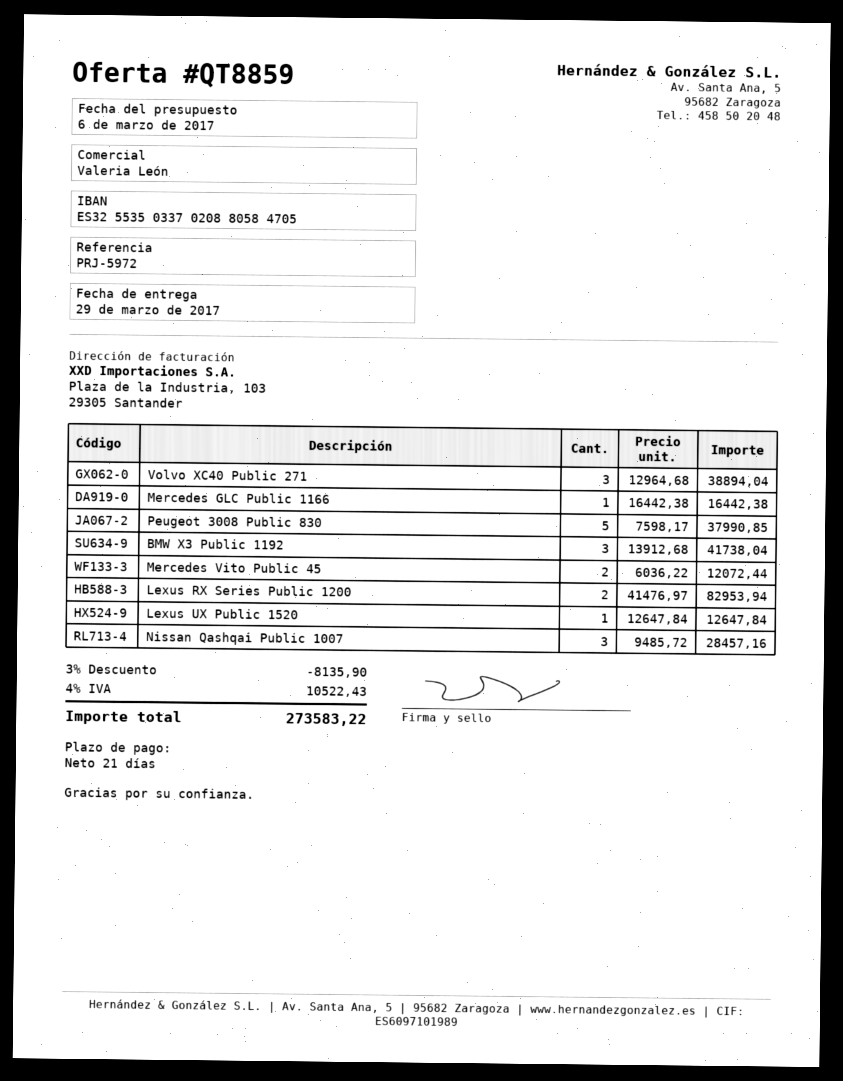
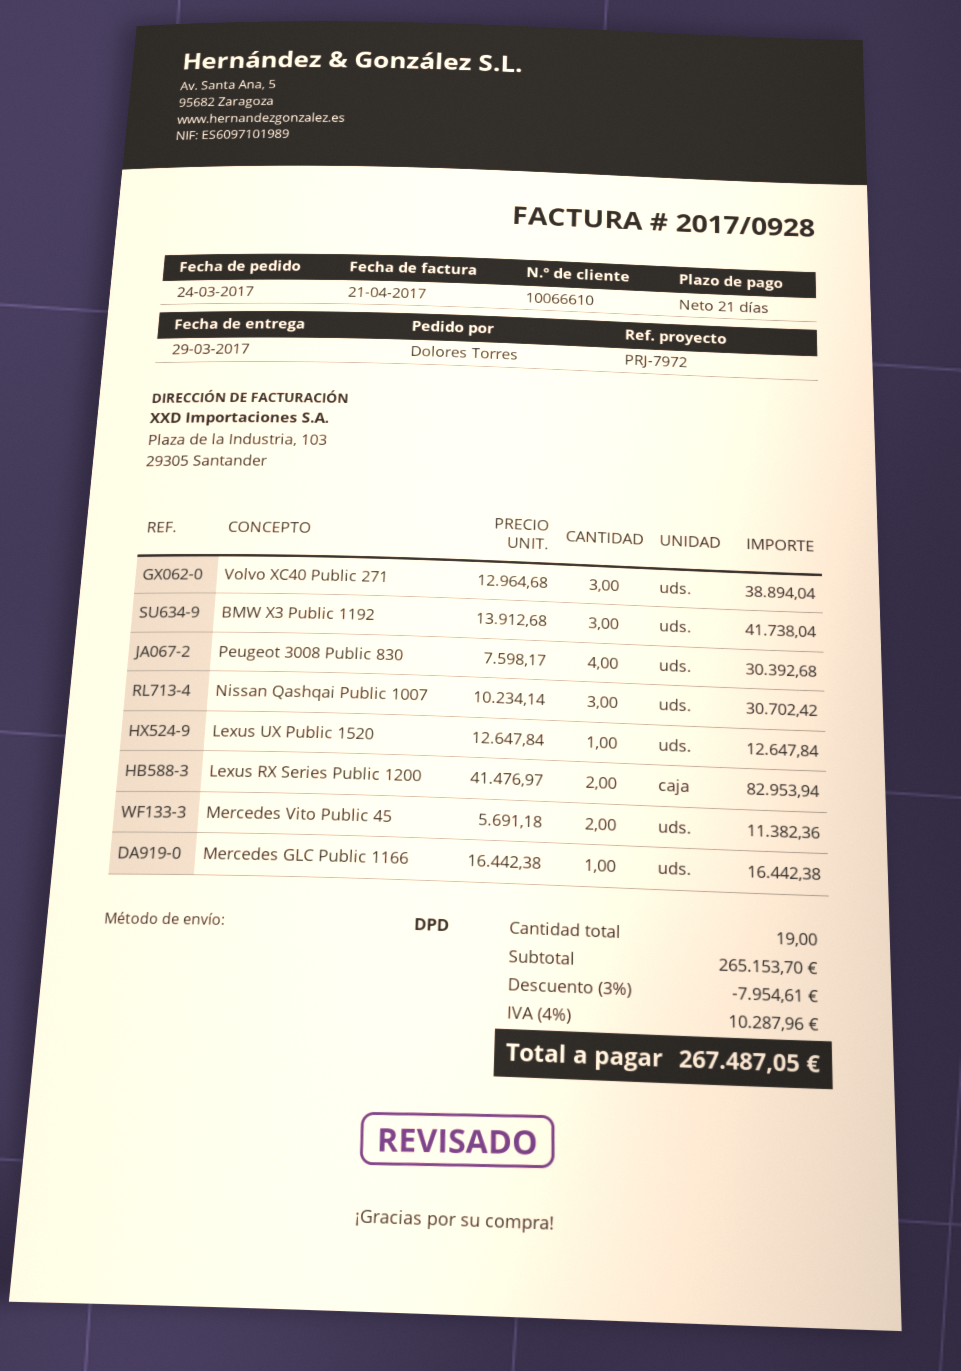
reference: PRJ-5972 -> PRJ-7972
Peugeot 3008 Public 830: 5 x 7598.17 = 37990.85 -> 4 x 7598.17 = 30392.68
Mercedes Vito Public 45: 2 x 6036.22 = 12072.44 -> 2 x 5691.18 = 11382.36
Nissan Qashqai Public 1007: 3 x 9485.72 = 28457.16 -> 3 x 10234.14 = 30702.42
discount: 3% = 8135.90 -> 3% = 7954.61
tax: 4% = 10522.43 -> 4% = 10287.96
total: 273583.22 -> 267487.05

